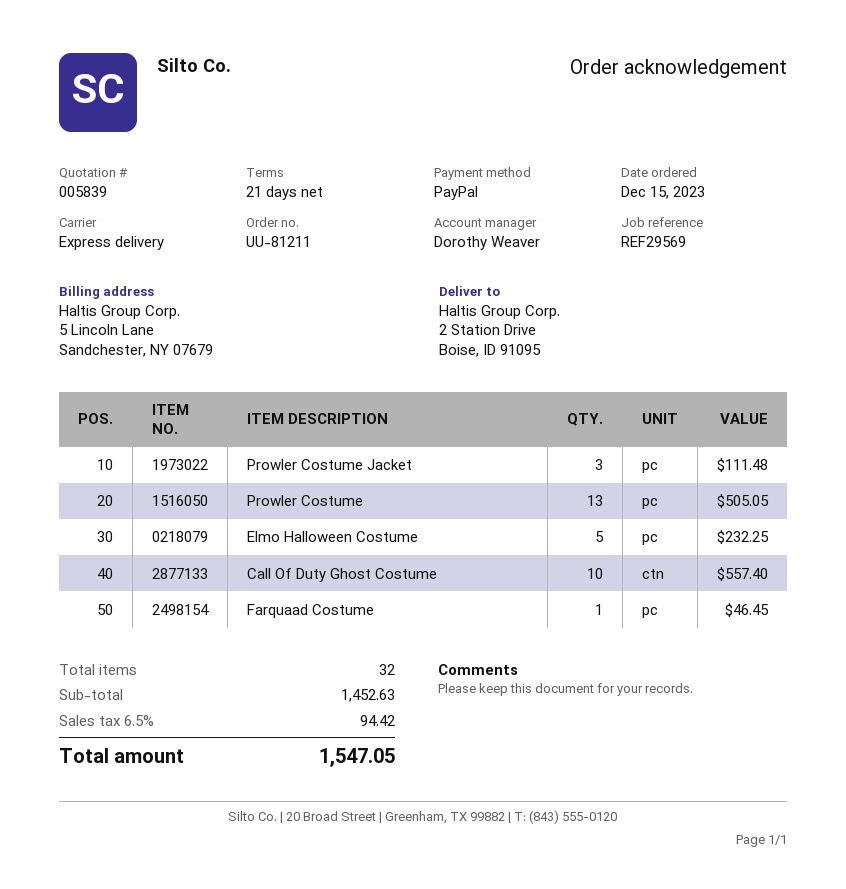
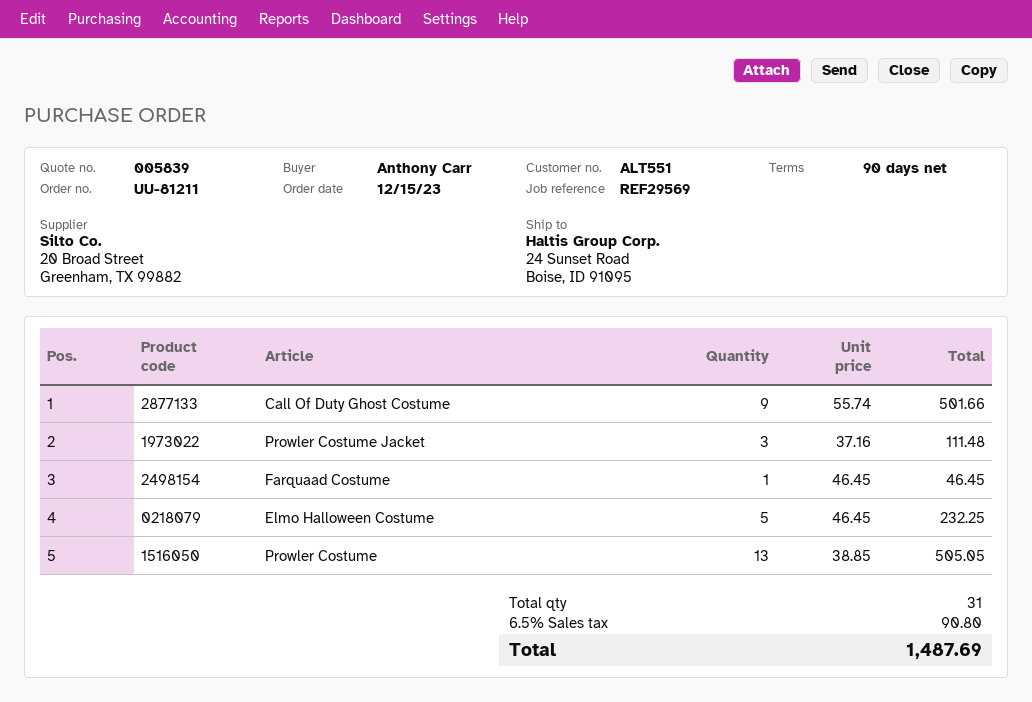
payment terms: 21 days -> 90 days
ship to: 2 Station Drive, Boise, ID 91095 -> 24 Sunset Road, Boise, ID 91095
Call Of Duty Ghost Costume: 10 for 557.40 -> 9 for 501.66
total quantity: 32 -> 31
tax: 6.5% = 94.42 -> 6.5% = 90.80
total: 1547.05 -> 1487.69

